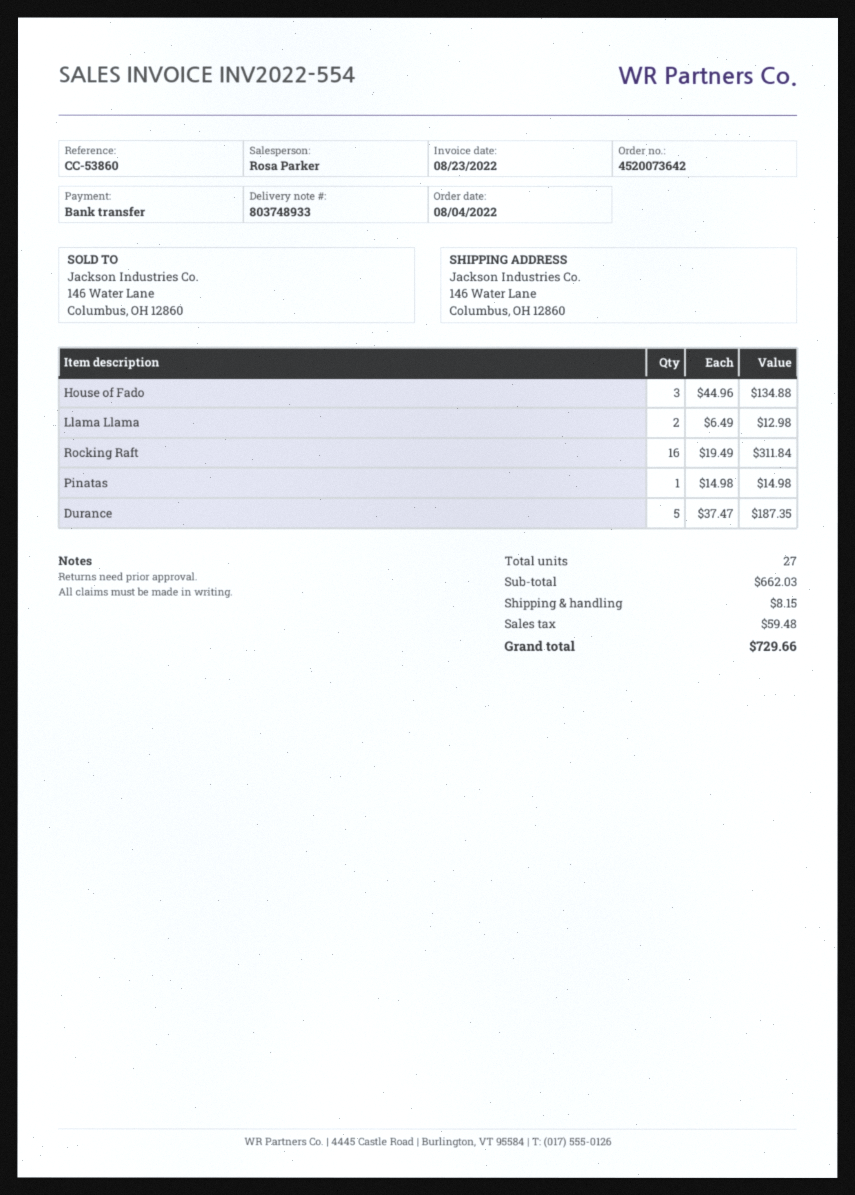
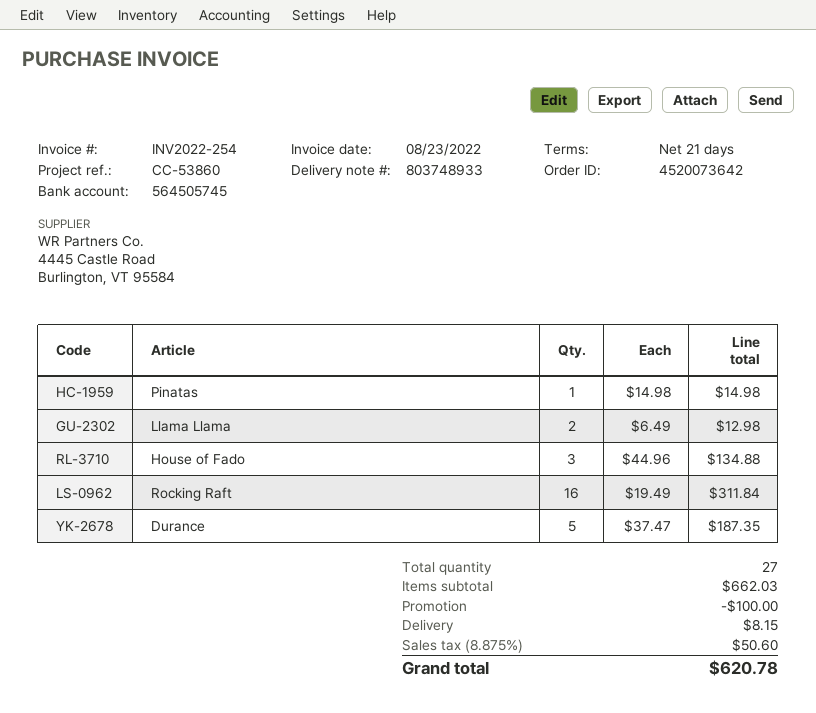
invoice number: INV2022-554 -> INV2022-254
discount: none -> 100.00
tax: 59.48 -> 50.60
total: 729.66 -> 620.78

